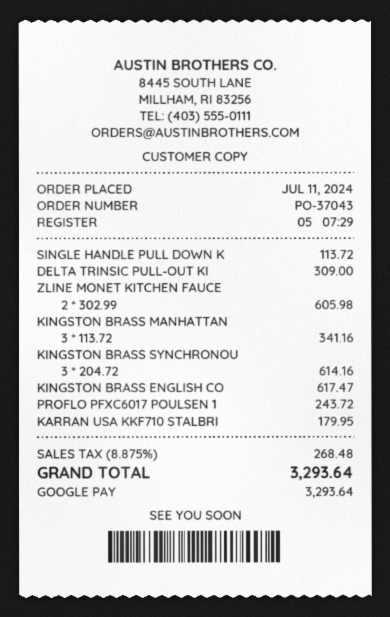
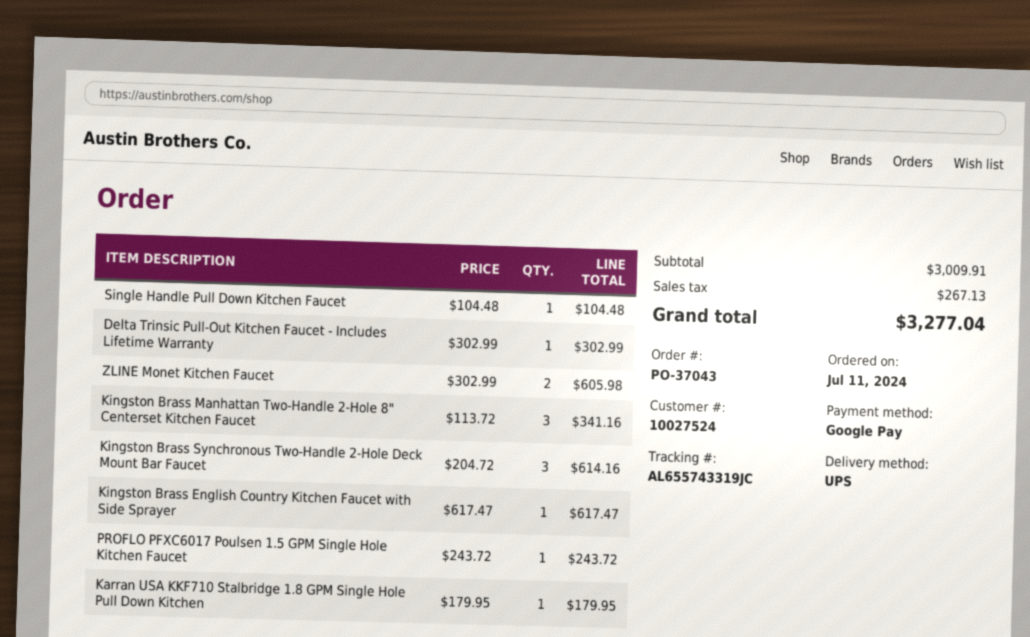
SINGLE HANDLE PULL DOWN K: 1 x 113.72 = 113.72 -> 1 x 104.48 = 104.48
DELTA TRINSIC PULL-OUT KI: 1 x 309.00 = 309.00 -> 1 x 302.99 = 302.99
tax: 268.48 -> 267.13
total: 3293.64 -> 3277.04

